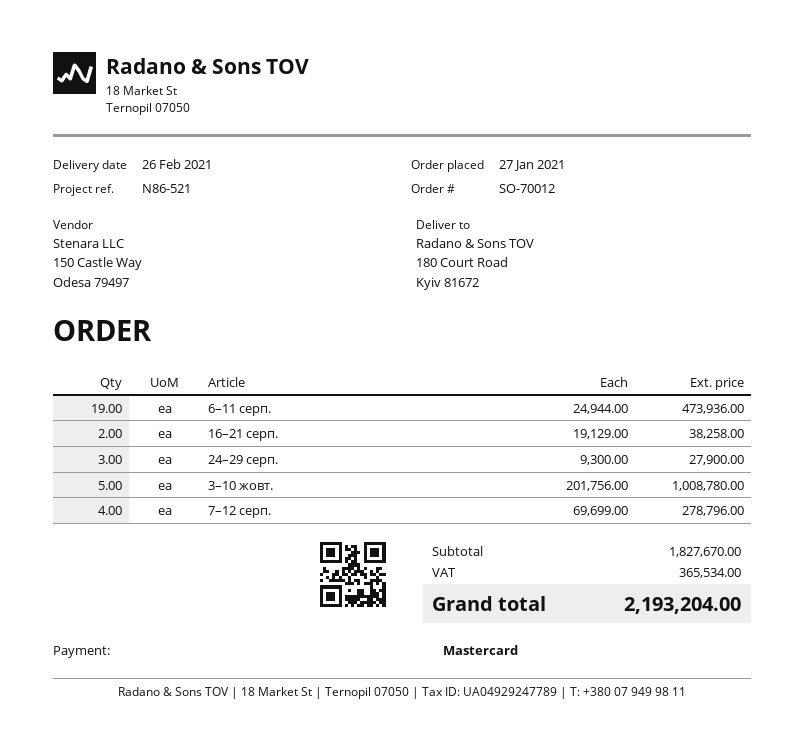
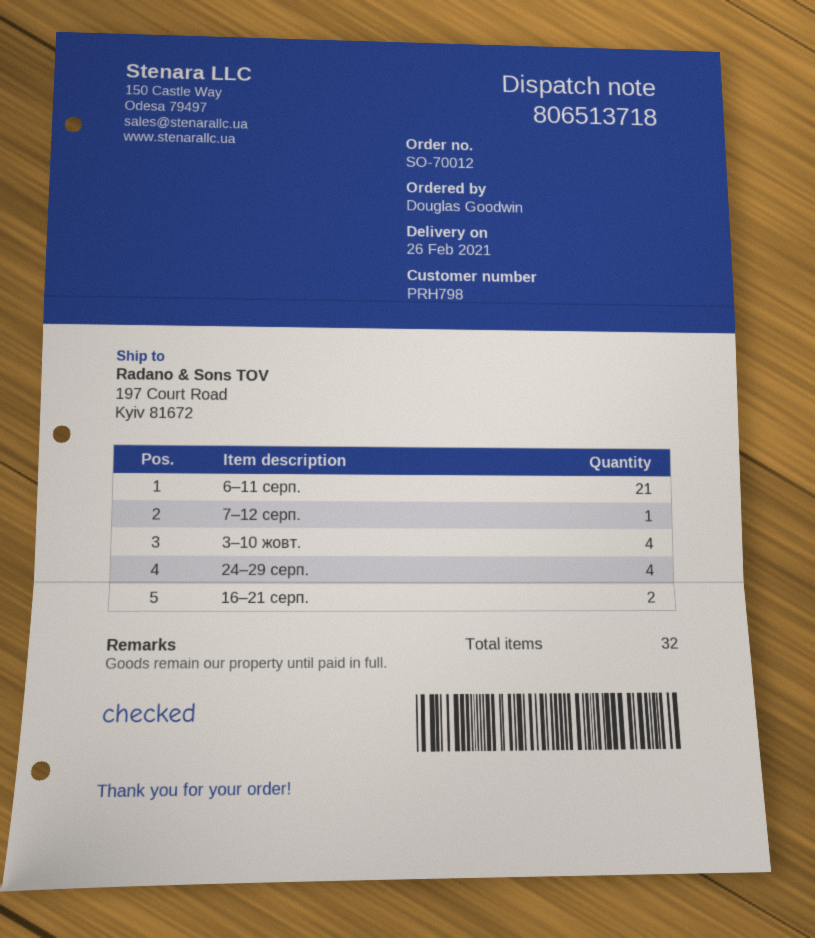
ship to: 180 Court Road, Kyiv 81672 -> 197 Court Road, Kyiv 81672
6–11 серп.: 19 -> 21
24–29 серп.: 3 -> 4
3–10 жовт.: 5 -> 4
7–12 серп.: 4 -> 1

